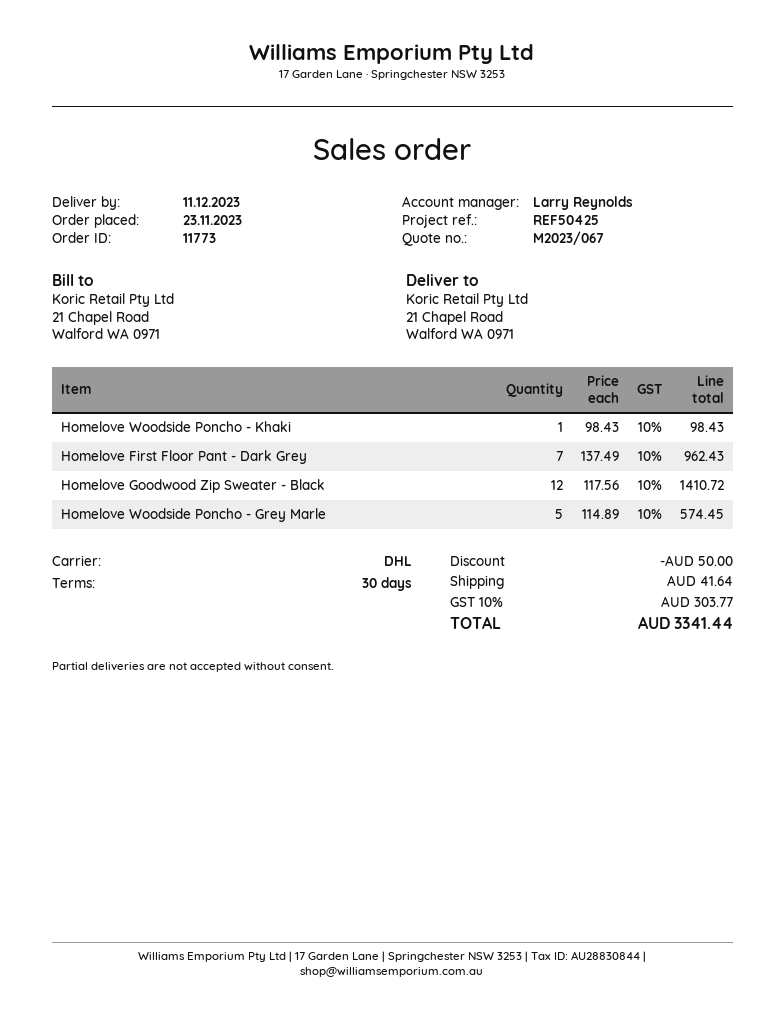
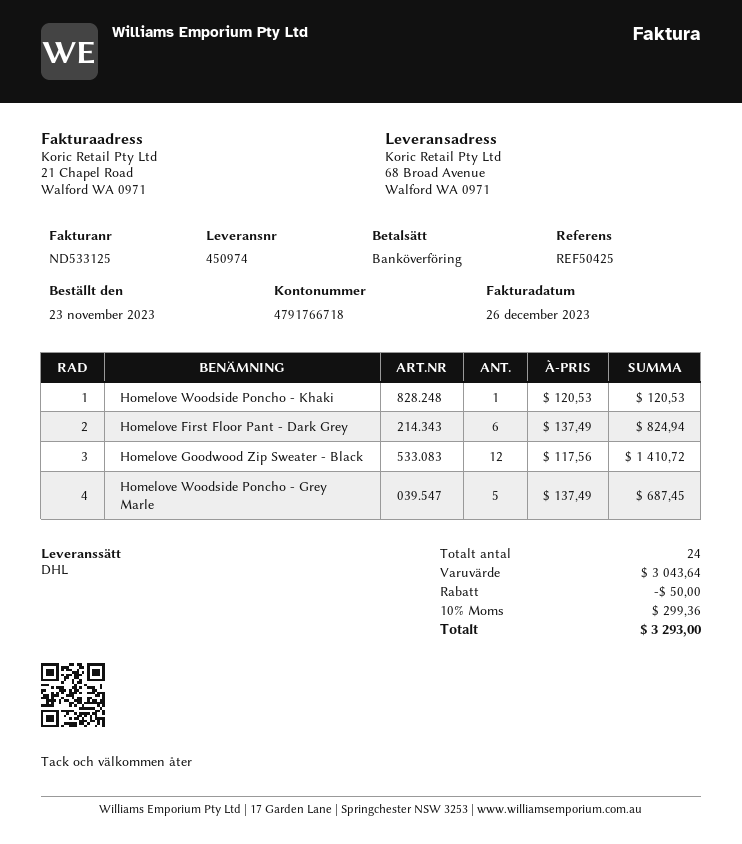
ship to: 21 Chapel Road, Walford WA 0971 -> 68 Broad Avenue, Walford WA 0971
Homelove Woodside Poncho - Khaki: 1 x 98.43 = 98.43 -> 1 x 120.53 = 120.53
Homelove First Floor Pant - Dark Grey: 7 x 137.49 = 962.43 -> 6 x 137.49 = 824.94
Homelove Woodside Poncho - Grey Marle: 5 x 114.89 = 574.45 -> 5 x 137.49 = 687.45
shipping: 41.64 -> none
tax: 10% = 303.77 -> 10% = 299.36
total: 3341.44 -> 3293.00

